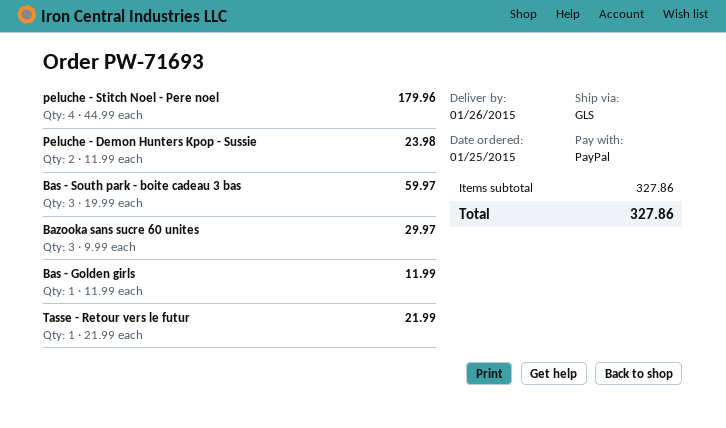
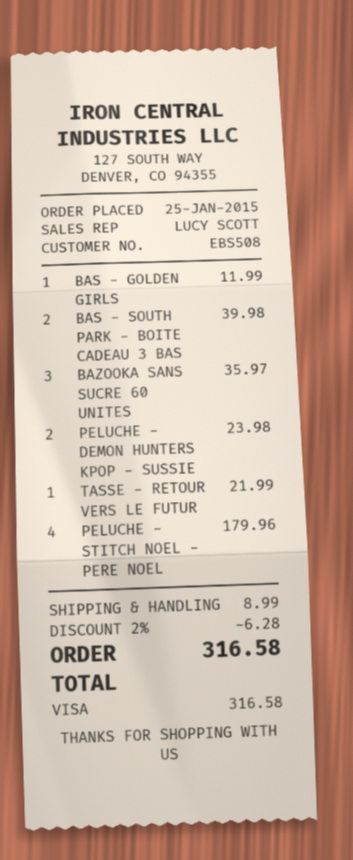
payment method: PayPal -> Visa
Bas - South park - boite cadeau 3 bas: 3 for 59.97 -> 2 for 39.98
Bazooka sans sucre 60 unites: 3 for 29.97 -> 3 for 35.97
discount: none -> 2% = 6.28
shipping: none -> 8.99
total: 327.86 -> 316.58

